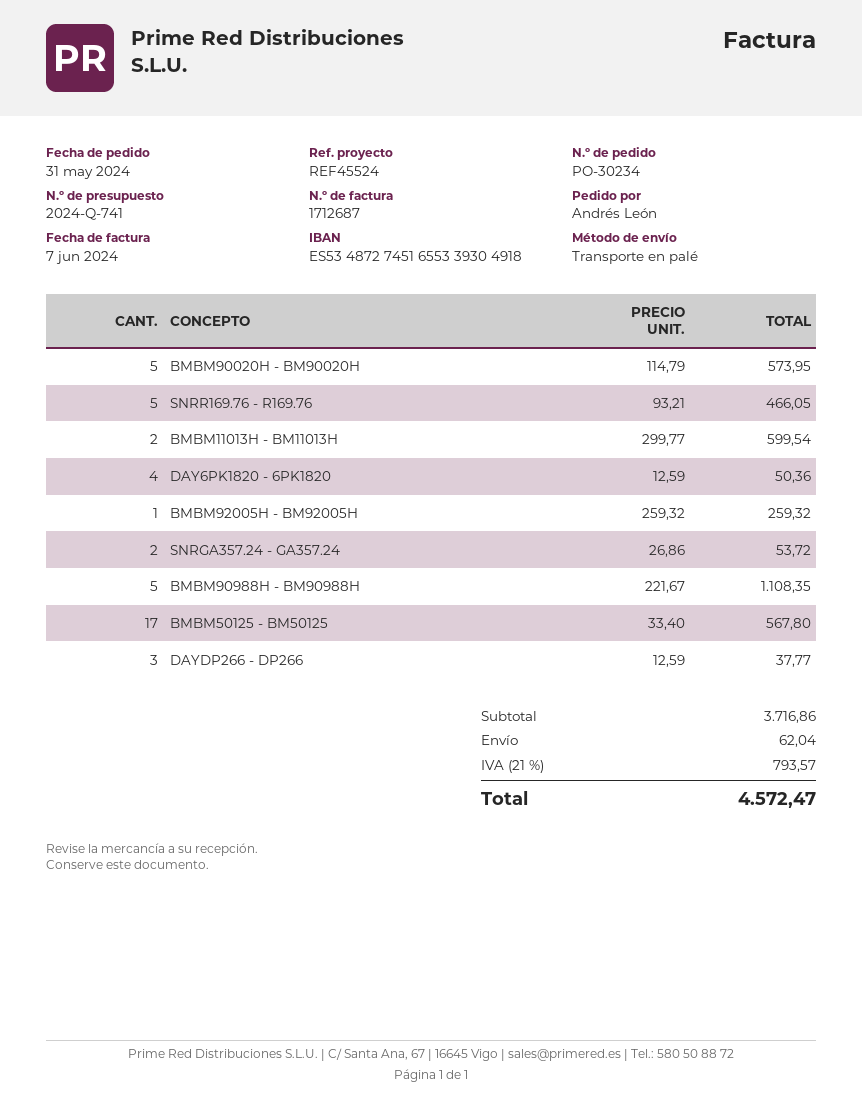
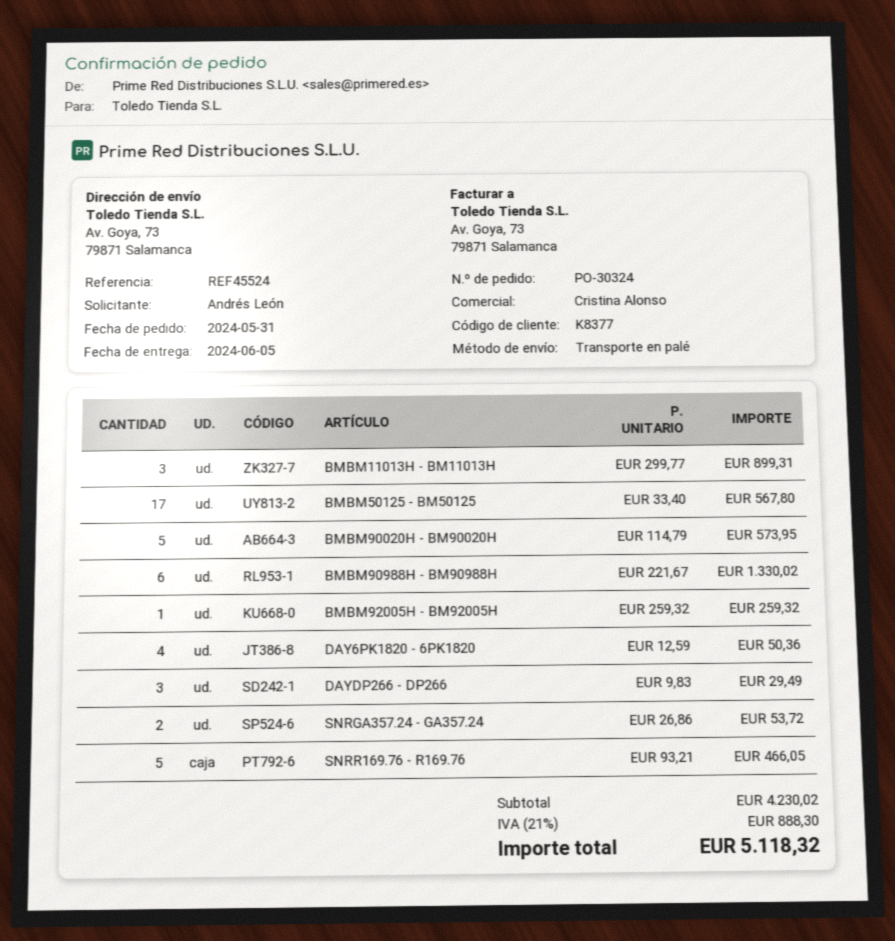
order number: PO-30234 -> PO-30324
BMBM11013H - BM11013H: 2 x 299.77 = 599.54 -> 3 x 299.77 = 899.31
BMBM90988H - BM90988H: 5 x 221.67 = 1108.35 -> 6 x 221.67 = 1330.02
DAYDP266 - DP266: 3 x 12.59 = 37.77 -> 3 x 9.83 = 29.49
subtotal: 3716.86 -> 4230.02
shipping: 62.04 -> none
tax: 21% = 793.57 -> 21% = 888.30
total: 4572.47 -> 5118.32

